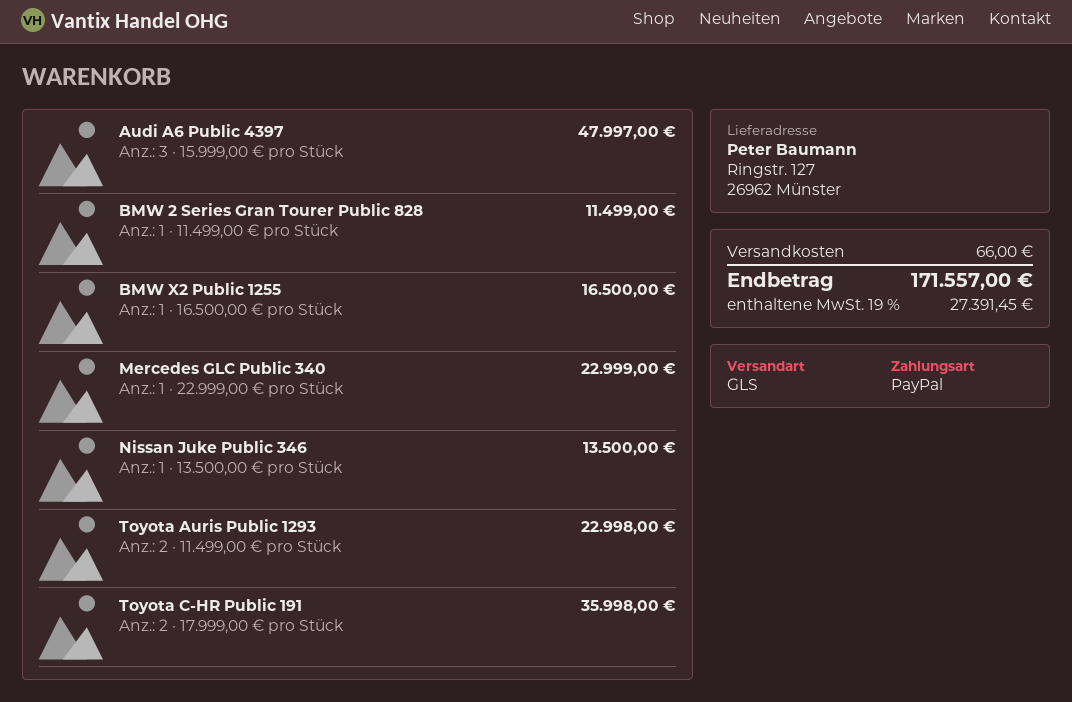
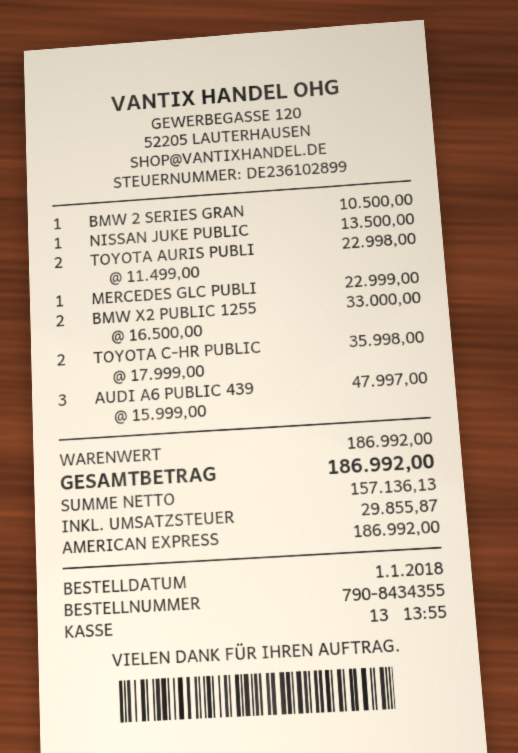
payment method: PayPal -> American Express
BMW 2 Series Gran Tourer Public 828: 1 x 11499.00 = 11499.00 -> 1 x 10500.00 = 10500.00
BMW X2 Public 1255: 1 x 16500.00 = 16500.00 -> 2 x 16500.00 = 33000.00
shipping: 66.00 -> none
tax: 27391.45 -> 29855.87
total: 171557.00 -> 186992.00

